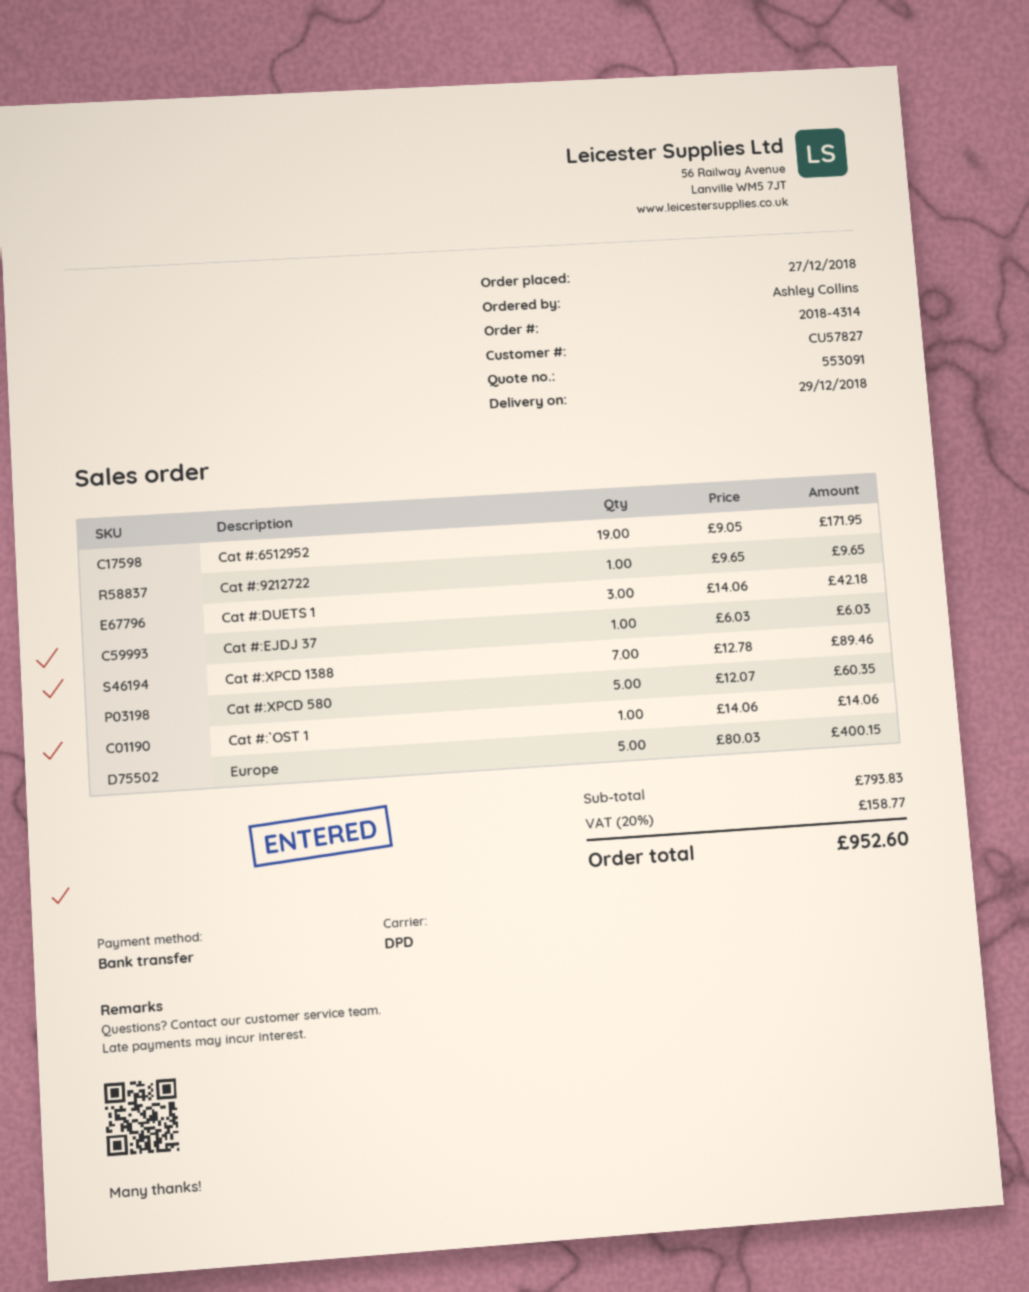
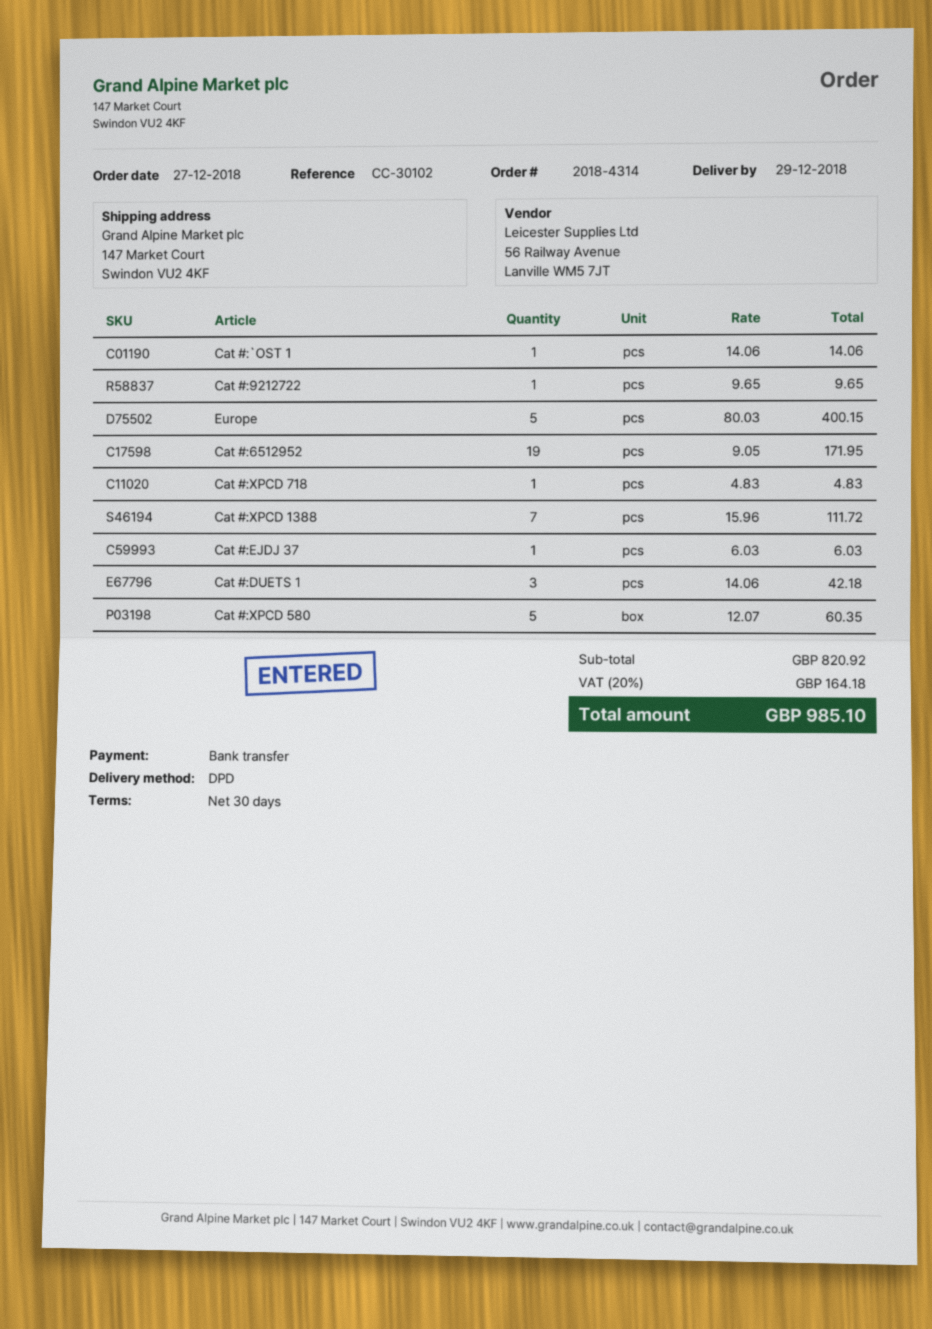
Cat #:XPCD 1388: 7 x 12.78 = 89.46 -> 7 x 15.96 = 111.72
Cat #:XPCD 718: none -> 1 x 4.83 = 4.83
subtotal: 793.83 -> 820.92
tax: 20% = 158.77 -> 20% = 164.18
total: 952.60 -> 985.10

